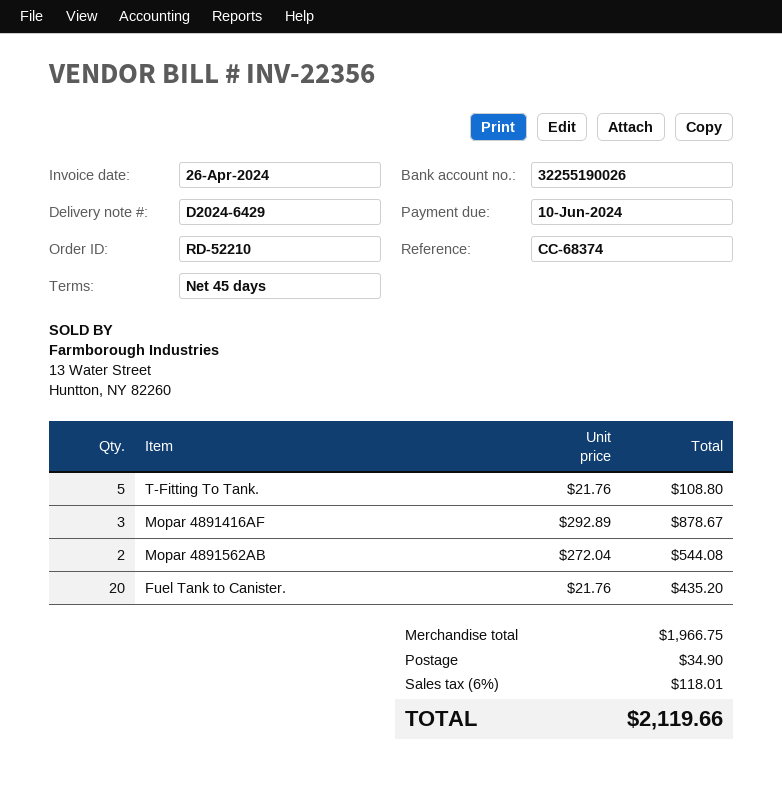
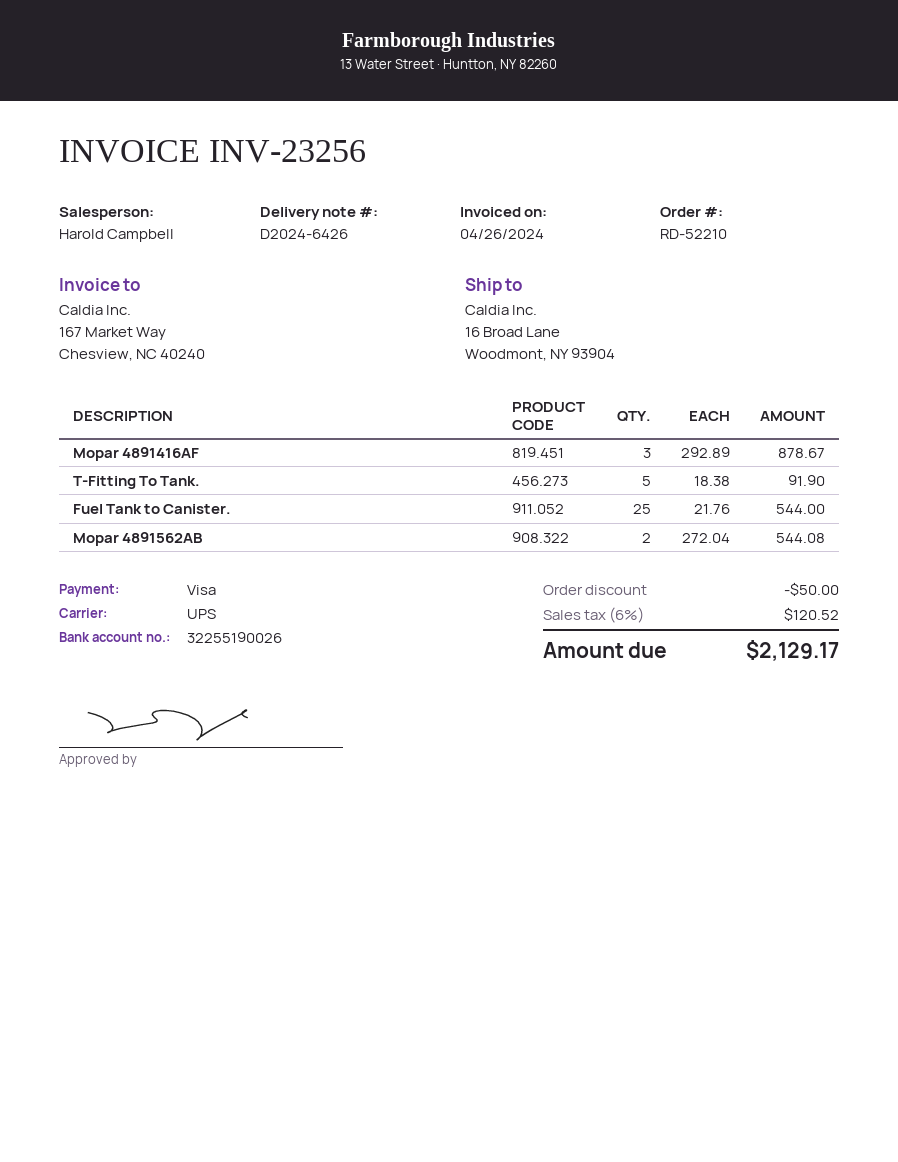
delivery note number: D2024-6429 -> D2024-6426
invoice number: INV-22356 -> INV-23256
T-Fitting To Tank.: 5 x 21.76 = 108.80 -> 5 x 18.38 = 91.90
Fuel Tank to Canister.: 20 x 21.76 = 435.20 -> 25 x 21.76 = 544.00
discount: none -> 50.00
shipping: 34.90 -> none
tax: 6% = 118.01 -> 6% = 120.52
total: 2119.66 -> 2129.17

